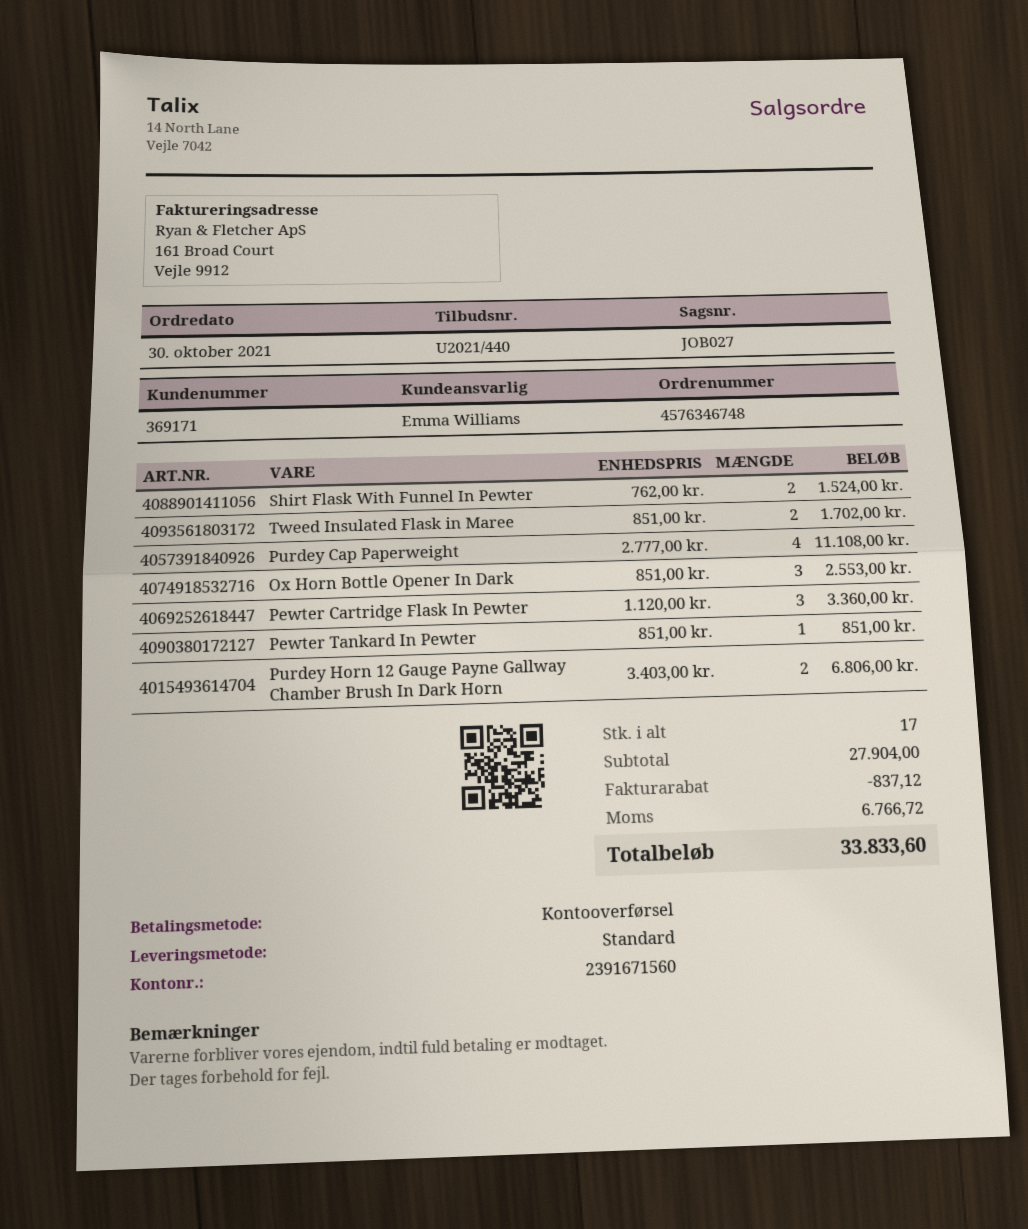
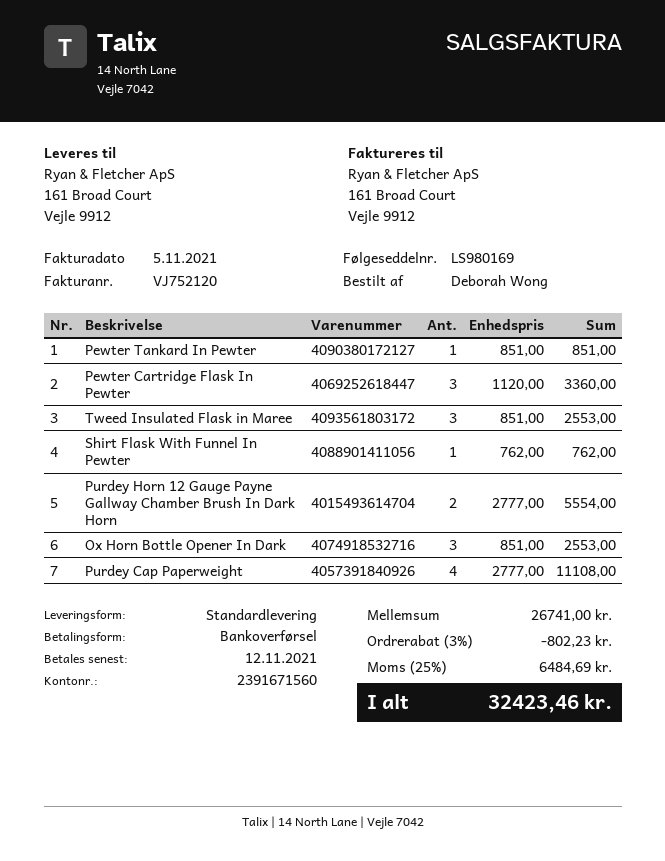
Shirt Flask With Funnel In Pewter: 2 x 762.00 = 1524.00 -> 1 x 762.00 = 762.00
Tweed Insulated Flask in Maree: 2 x 851.00 = 1702.00 -> 3 x 851.00 = 2553.00
Purdey Horn 12 Gauge Payne Gallway Chamber Brush In Dark Horn: 2 x 3403.00 = 6806.00 -> 2 x 2777.00 = 5554.00
subtotal: 27904.00 -> 26741.00
discount: 837.12 -> 802.23
tax: 6766.72 -> 6484.69
total: 33833.60 -> 32423.46

